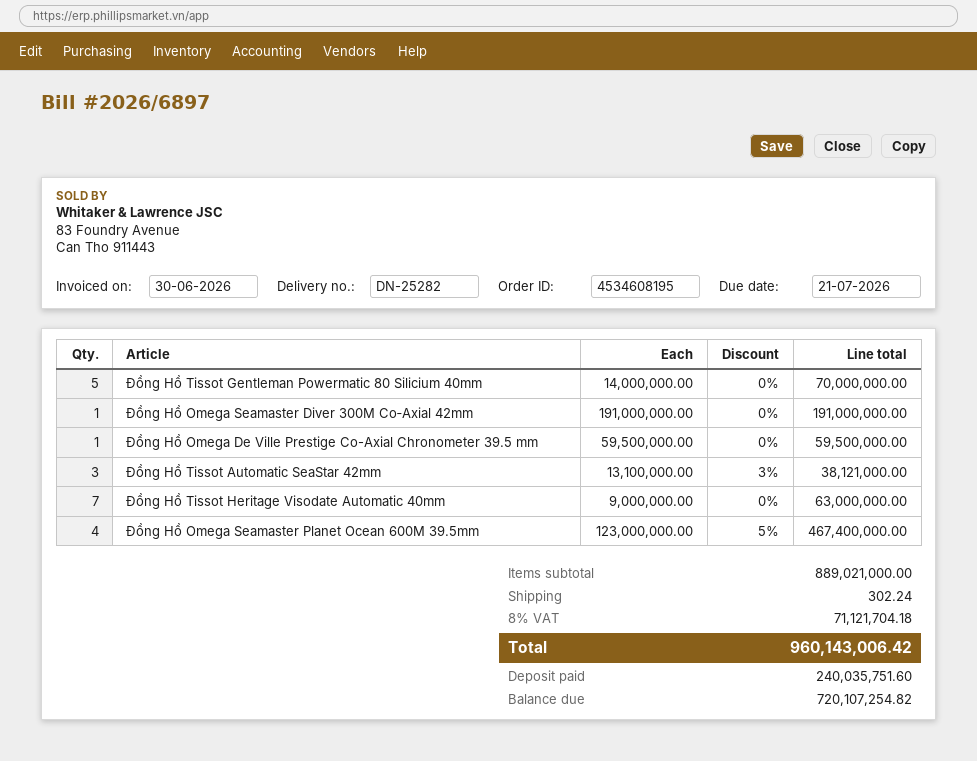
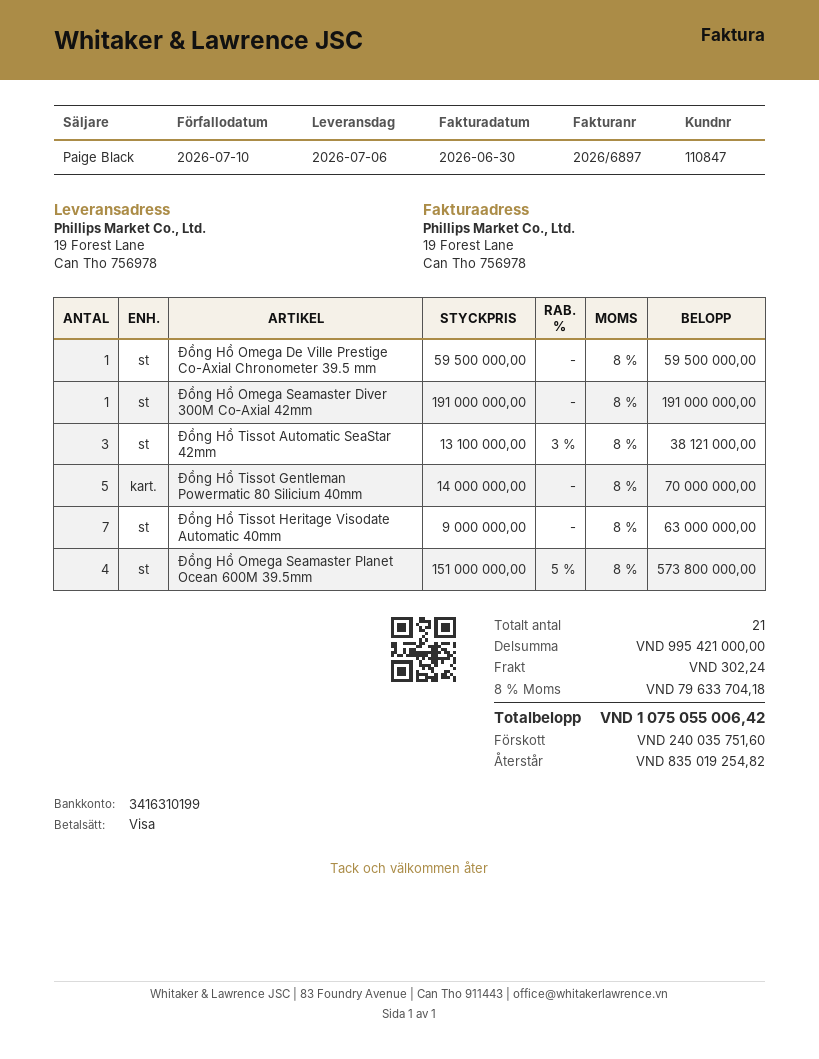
due date: 2026-07-21 -> 2026-07-10
Đồng Hồ Omega Seamaster Planet Ocean 600M 39.5mm: 4 x 123000000.00 - 5% = 467400000.00 -> 4 x 151000000.00 - 5% = 573800000.00
subtotal: 889021000.00 -> 995421000.00
tax: 8% = 71121704.18 -> 8% = 79633704.18
total: 960143006.42 -> 1075055006.42
balance: 720107254.82 -> 835019254.82

